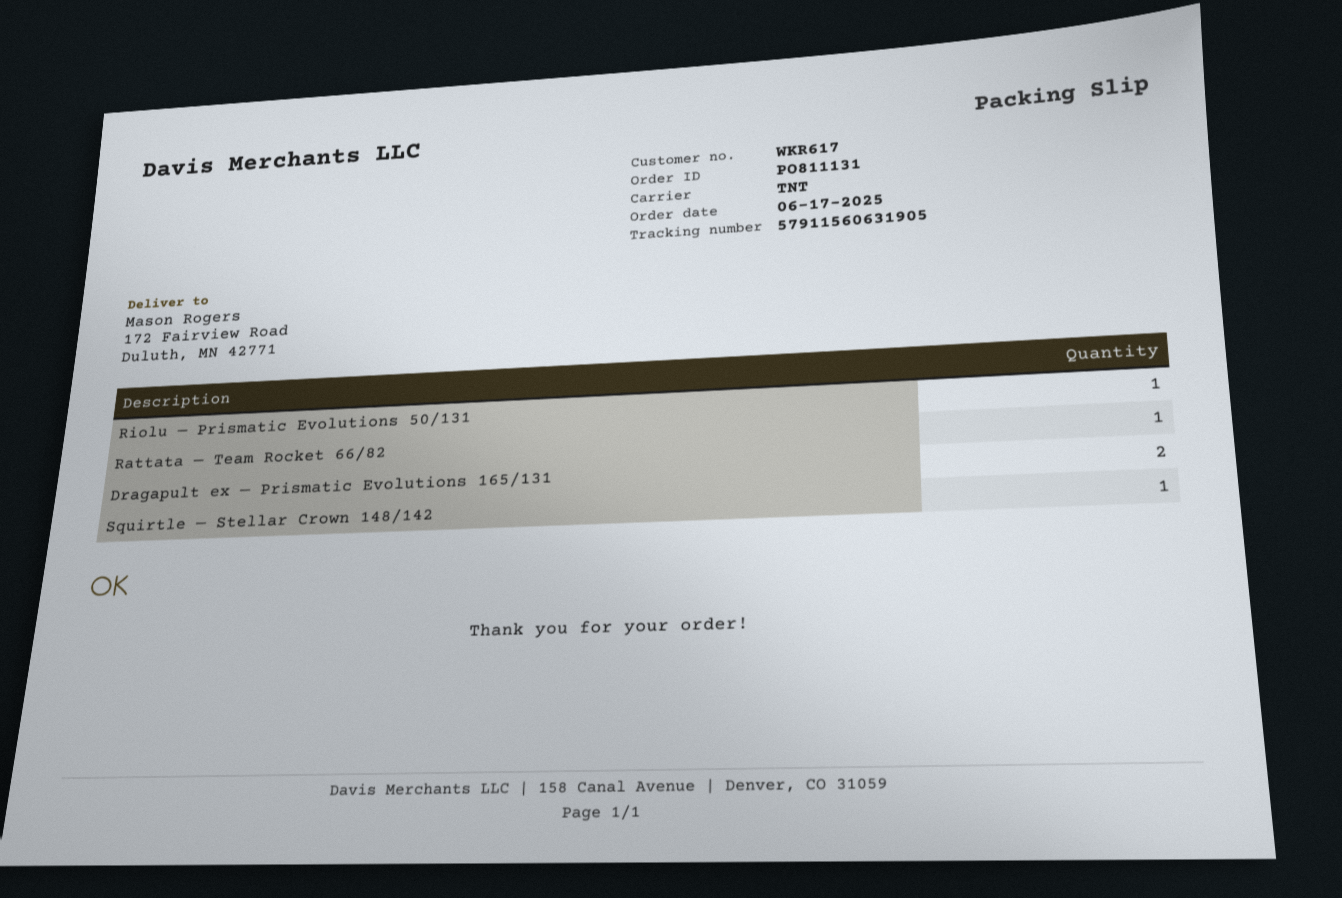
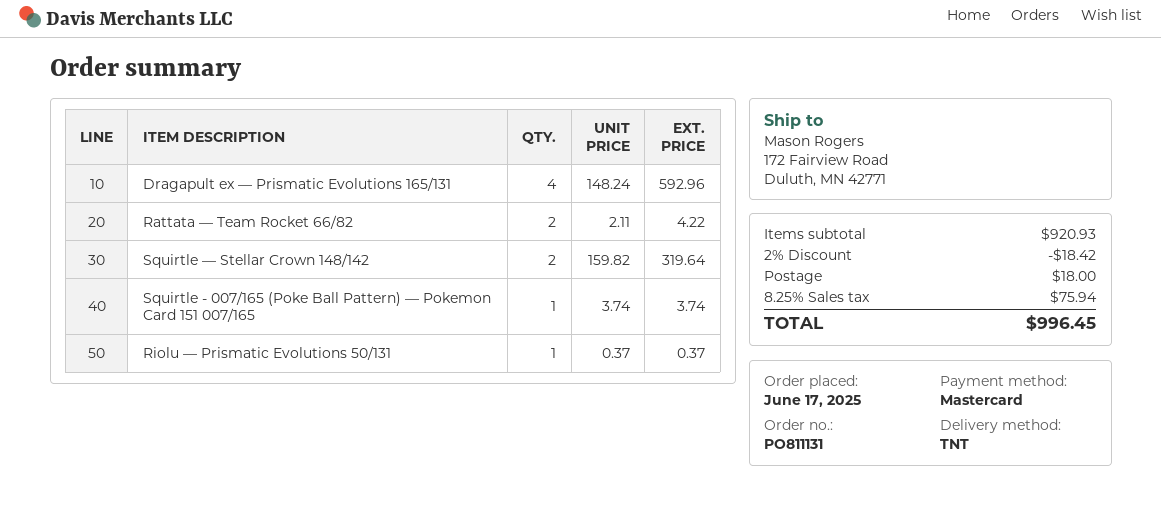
Rattata — Team Rocket 66/82: 1 -> 2
Dragapult ex — Prismatic Evolutions 165/131: 2 -> 4
Squirtle — Stellar Crown 148/142: 1 -> 2
Squirtle - 007/165 (Poke Ball Pattern) — Pokemon Card 151 007/165: none -> 1

